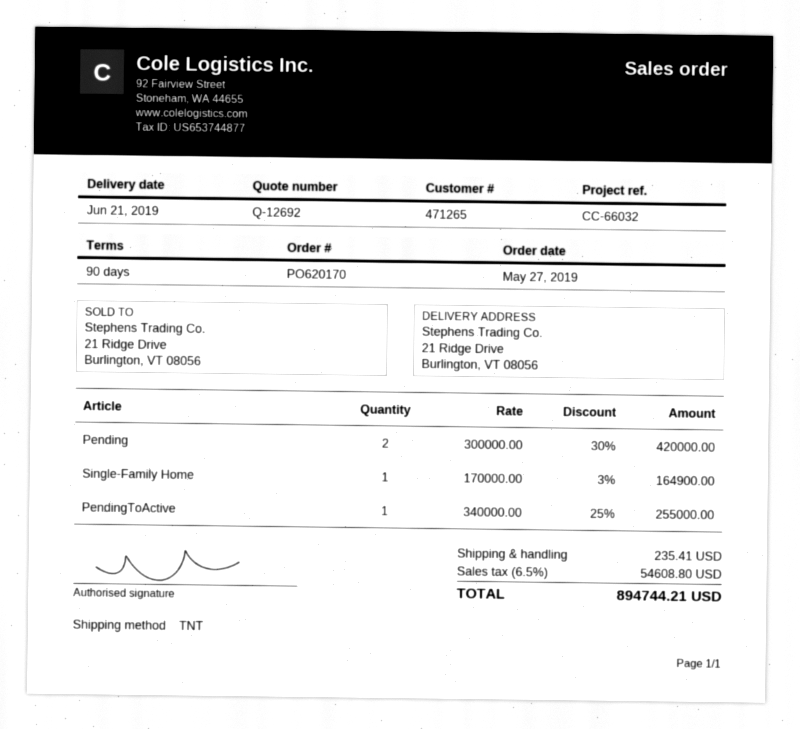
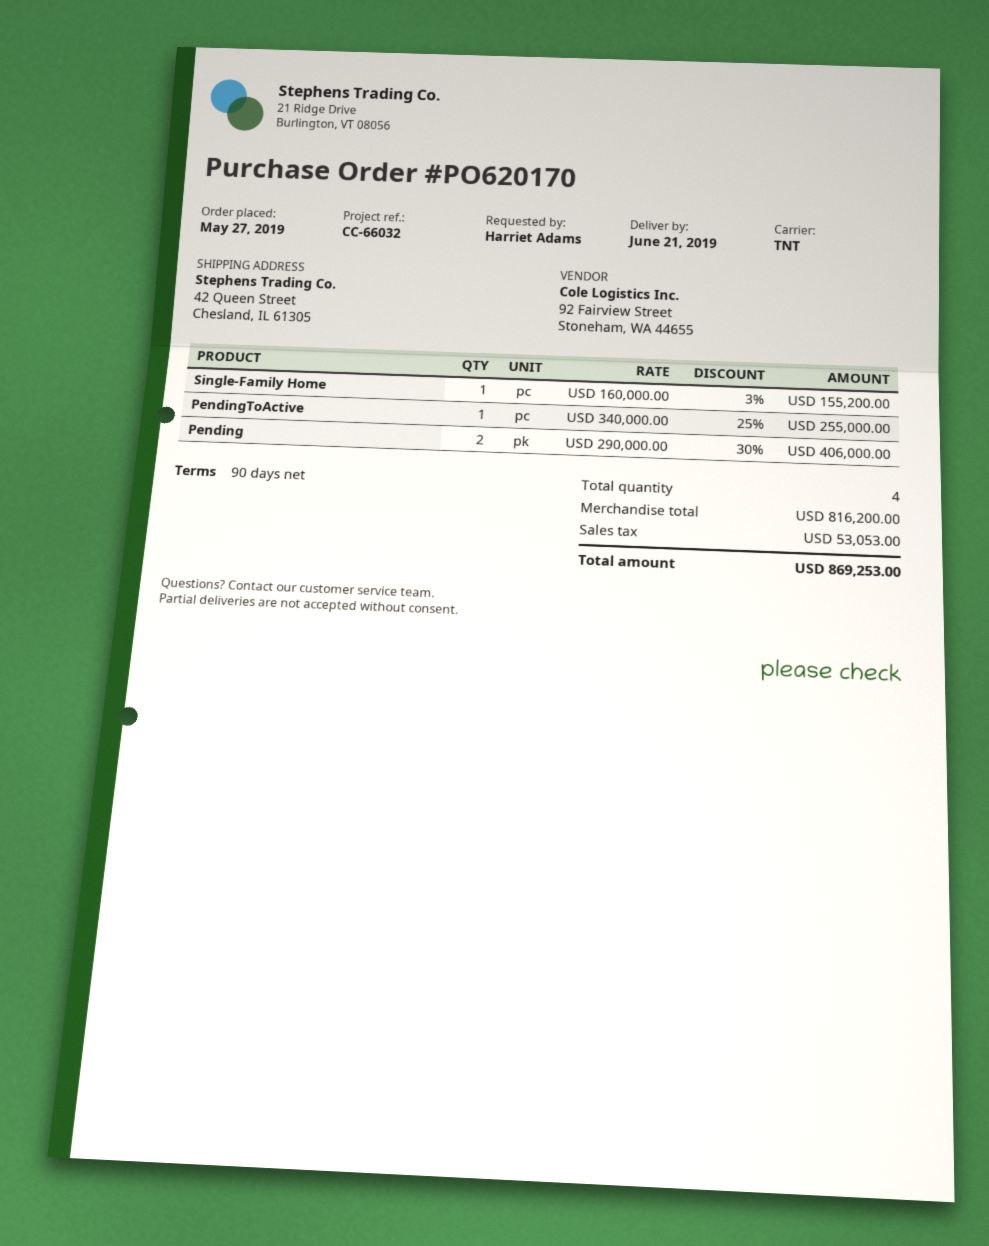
ship to: 21 Ridge Drive, Burlington, VT 08056 -> 42 Queen Street, Chesland, IL 61305
Pending: 2 x 300000.00 - 30% = 420000.00 -> 2 x 290000.00 - 30% = 406000.00
Single-Family Home: 1 x 170000.00 - 3% = 164900.00 -> 1 x 160000.00 - 3% = 155200.00
shipping: 235.41 -> none
tax: 54608.80 -> 53053.00
total: 894744.21 -> 869253.00

